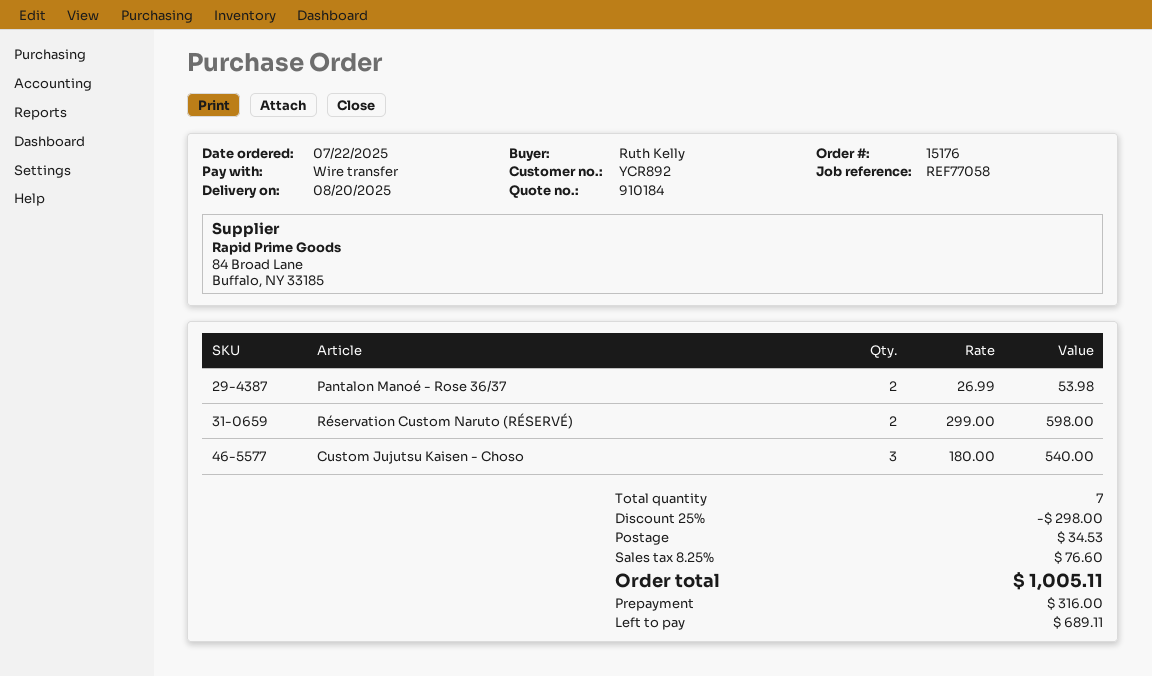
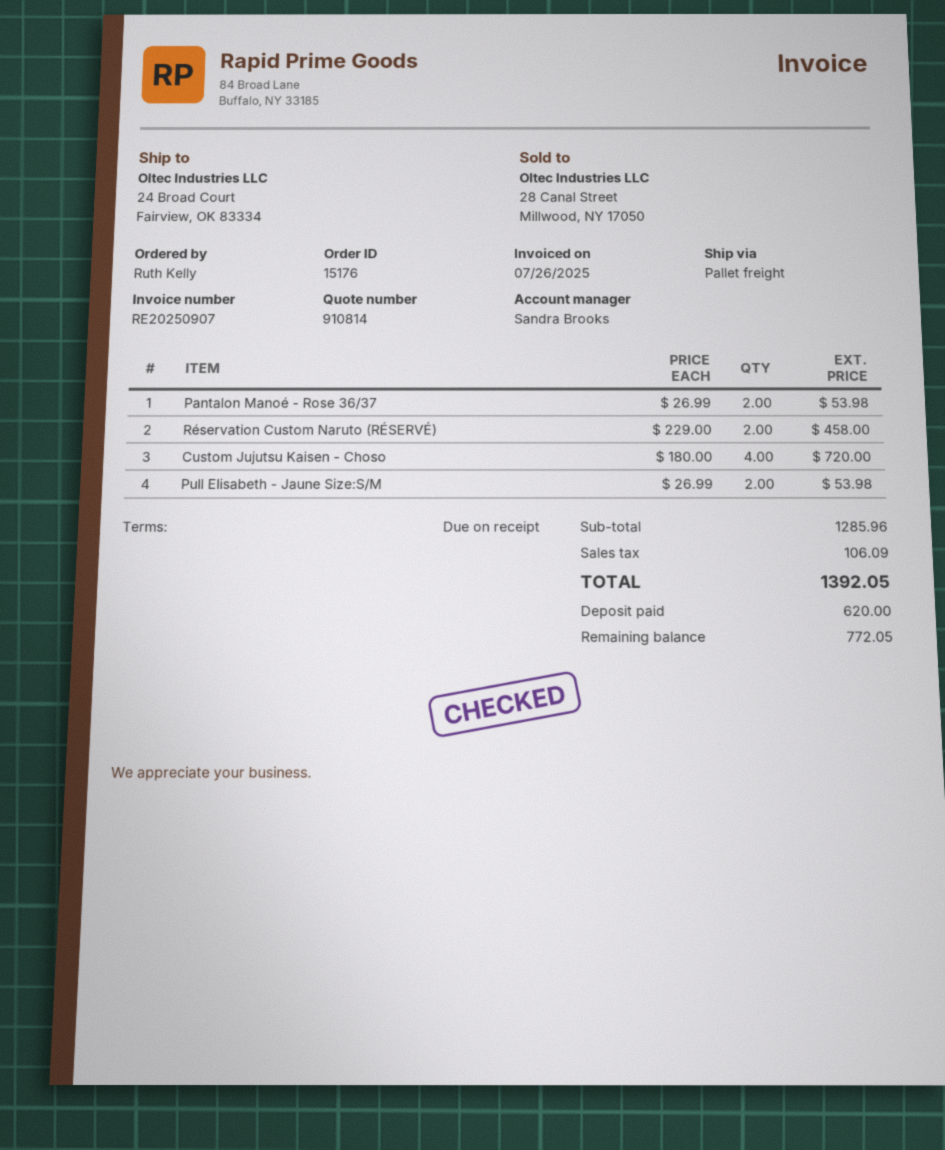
quote number: 910184 -> 910814
Réservation Custom Naruto (RÉSERVÉ): 2 x 299.00 = 598.00 -> 2 x 229.00 = 458.00
Custom Jujutsu Kaisen - Choso: 3 x 180.00 = 540.00 -> 4 x 180.00 = 720.00
Pull Elisabeth - Jaune Size:S/M: none -> 2 x 26.99 = 53.98
discount: 25% = 298.00 -> none
shipping: 34.53 -> none
tax: 76.60 -> 106.09
total: 1005.11 -> 1392.05
deposit: 316.00 -> 620.00
balance: 689.11 -> 772.05

